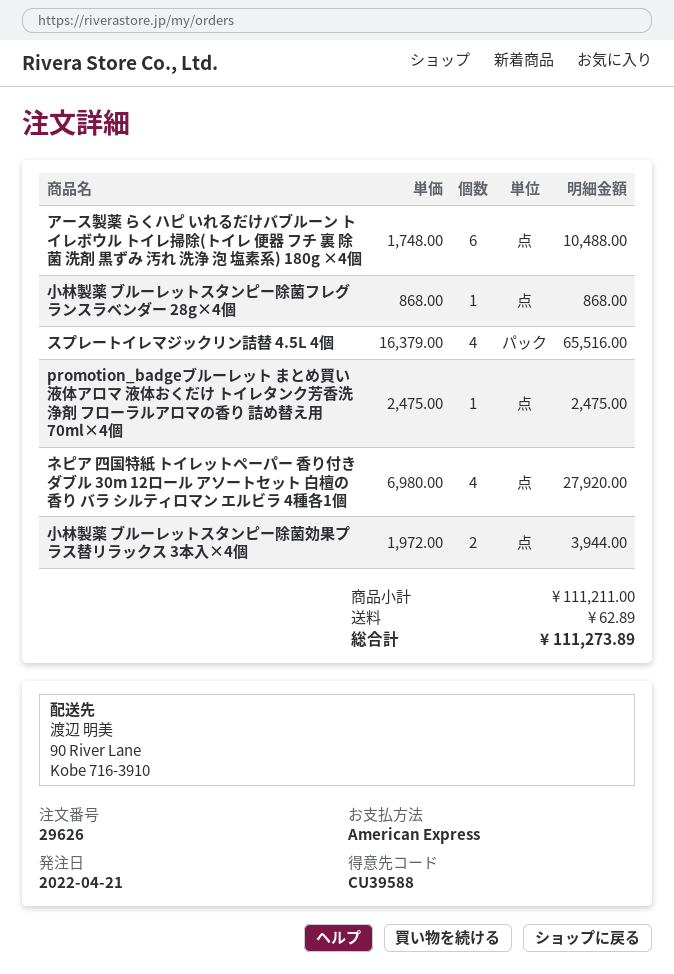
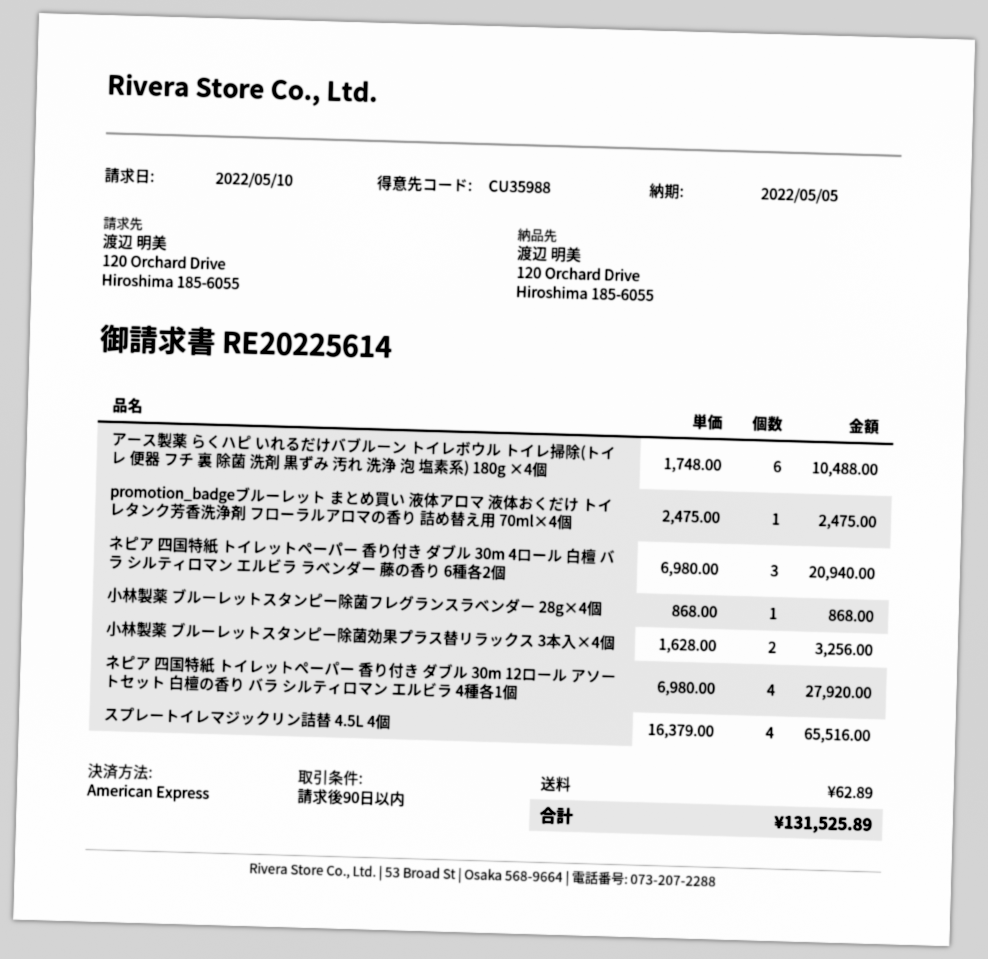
customer number: CU39588 -> CU35988
ship to: 90 River Lane, Kobe 716-3910 -> 120 Orchard Drive, Hiroshima 185-6055
小林製薬 ブルーレットスタンピー除菌効果プラス替リラックス 3本入×4個: 2 x 1972.00 = 3944.00 -> 2 x 1628.00 = 3256.00
ネピア 四国特紙 トイレットペーパー 香り付き ダブル 30m 4ロール 白檀 バラ シルティロマン エルビラ ラベンダー 藤の香り 6種各2個: none -> 3 x 6980.00 = 20940.00
total: 111273.89 -> 131525.89

